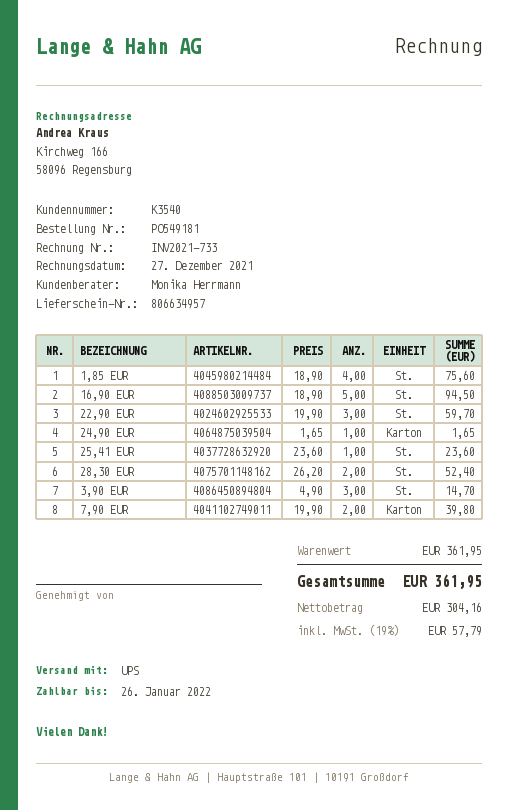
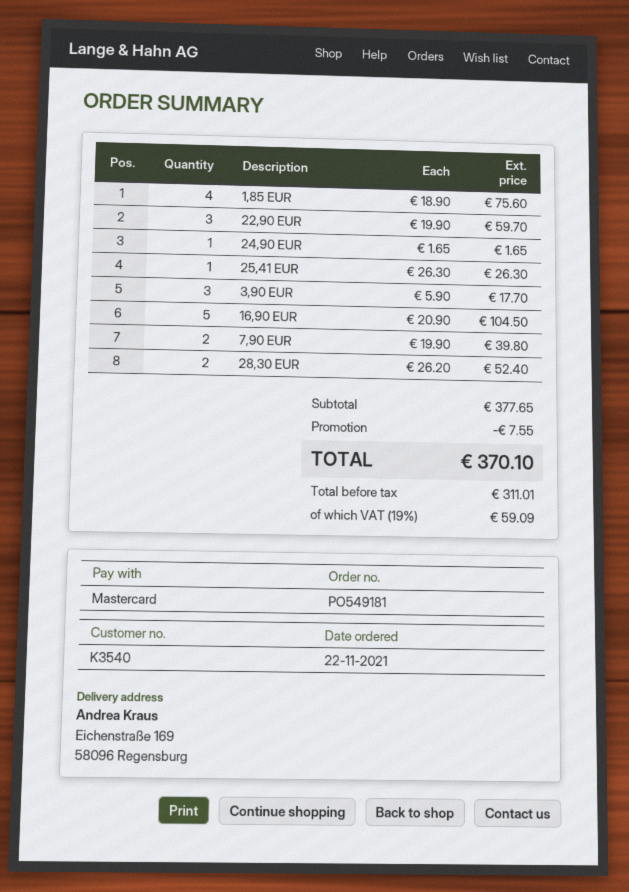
16,90 EUR: 5 x 18.90 = 94.50 -> 5 x 20.90 = 104.50
25,41 EUR: 1 x 23.60 = 23.60 -> 1 x 26.30 = 26.30
3,90 EUR: 3 x 4.90 = 14.70 -> 3 x 5.90 = 17.70
subtotal: 361.95 -> 377.65
discount: none -> 7.55
net: 304.16 -> 311.01
tax: 19% = 57.79 -> 19% = 59.09
total: 361.95 -> 370.10

